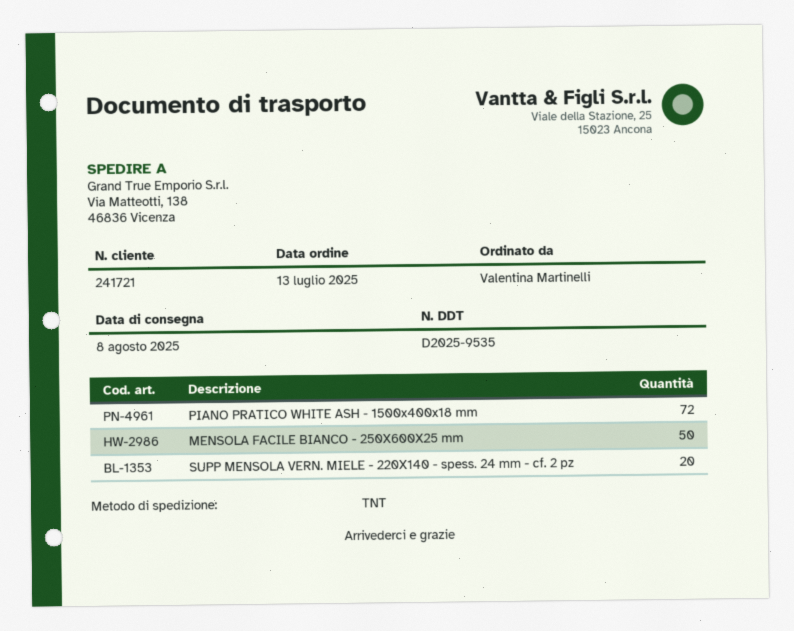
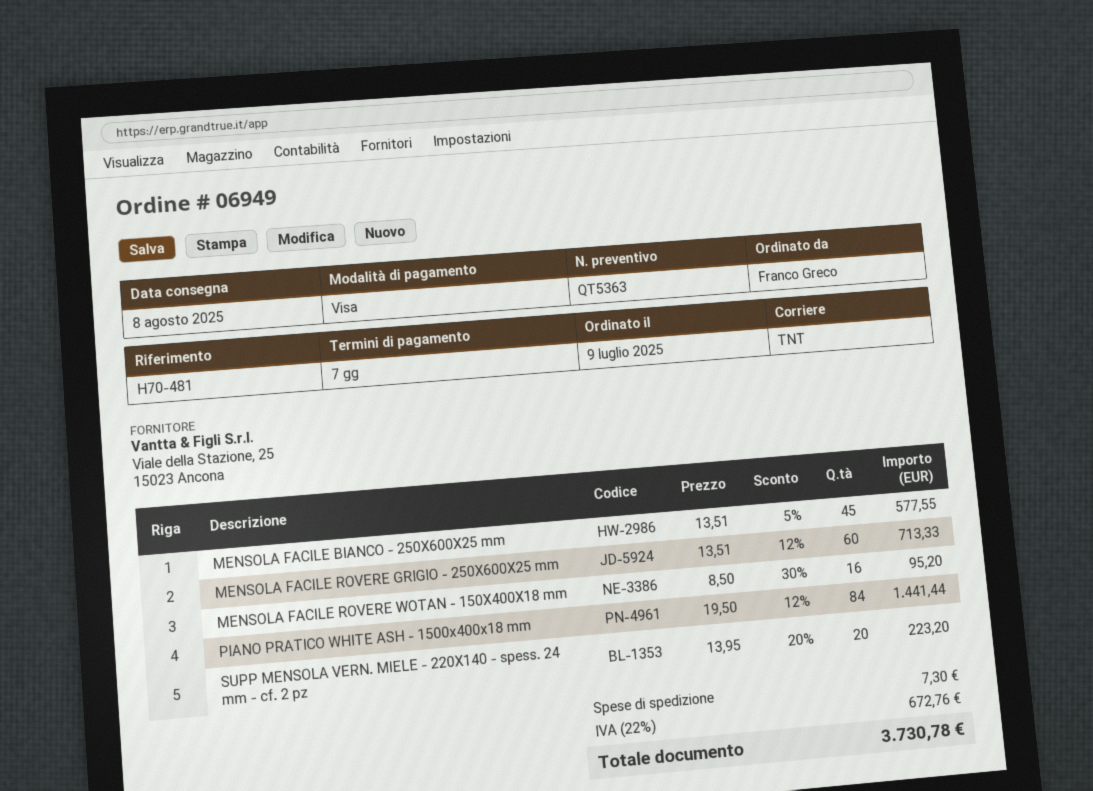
order date: 2025-07-13 -> 2025-07-09
ordered by: Valentina Martinelli -> Franco Greco
PIANO PRATICO WHITE ASH - 1500x400x18 mm: 72 -> 84
MENSOLA FACILE BIANCO - 250X600X25 mm: 50 -> 45
MENSOLA FACILE ROVERE GRIGIO - 250X600X25 mm: none -> 60
MENSOLA FACILE ROVERE WOTAN - 150X400X18 mm: none -> 16

